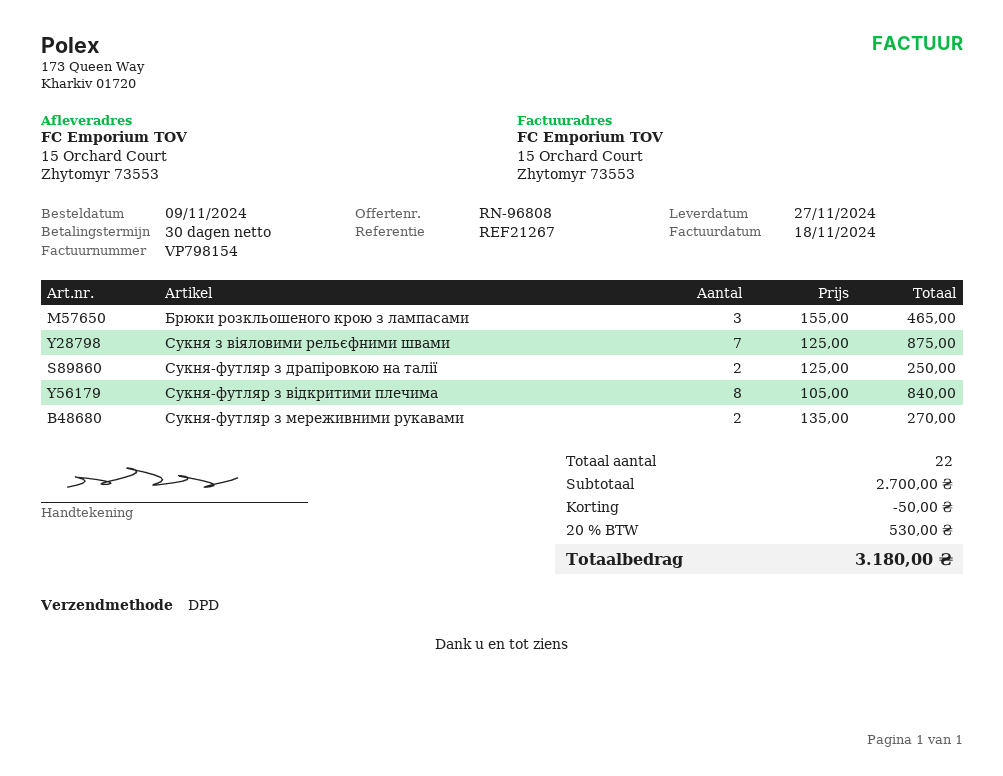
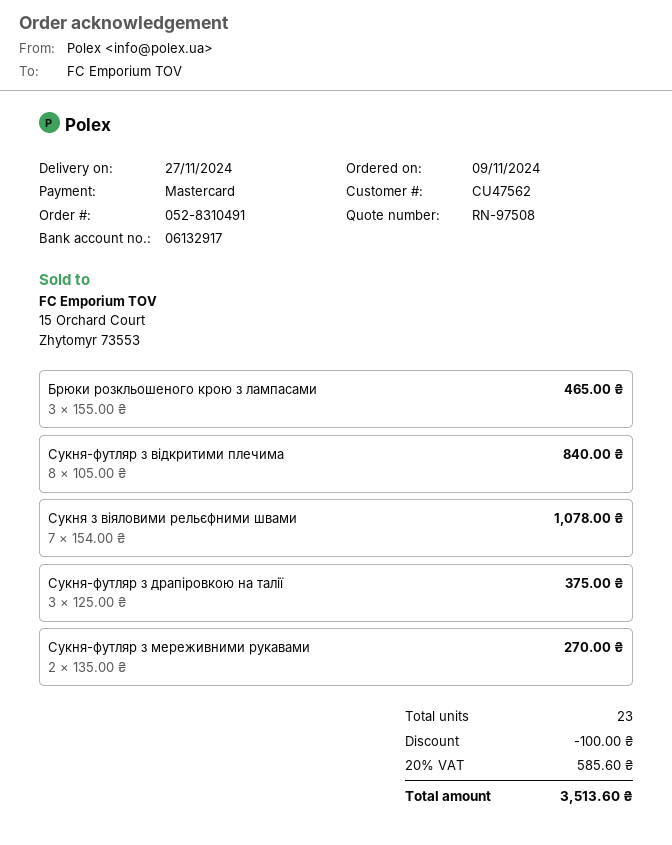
quote number: RN-96808 -> RN-97508
Сукня з віяловими рельєфними швами: 7 x 125.00 = 875.00 -> 7 x 154.00 = 1078.00
Сукня-футляр з драпіровкою на талії: 2 x 125.00 = 250.00 -> 3 x 125.00 = 375.00
total quantity: 22 -> 23
discount: 50.00 -> 100.00
tax: 20% = 530.00 -> 20% = 585.60
total: 3180.00 -> 3513.60

